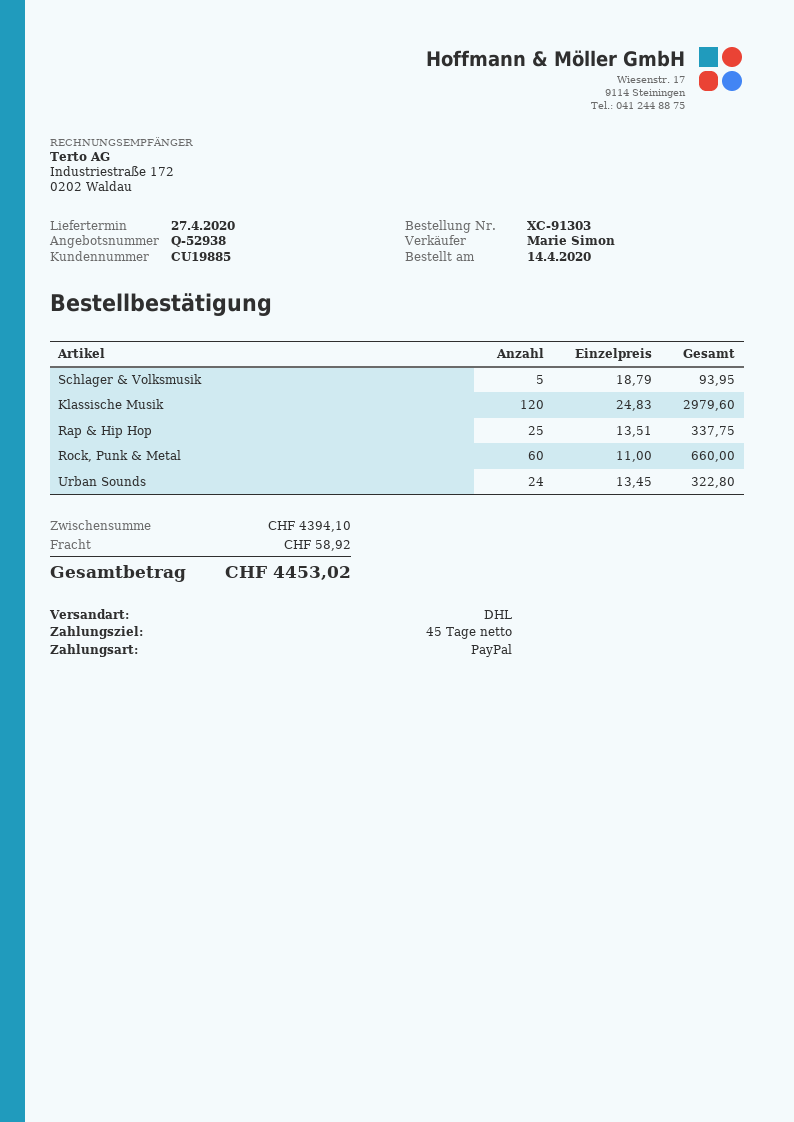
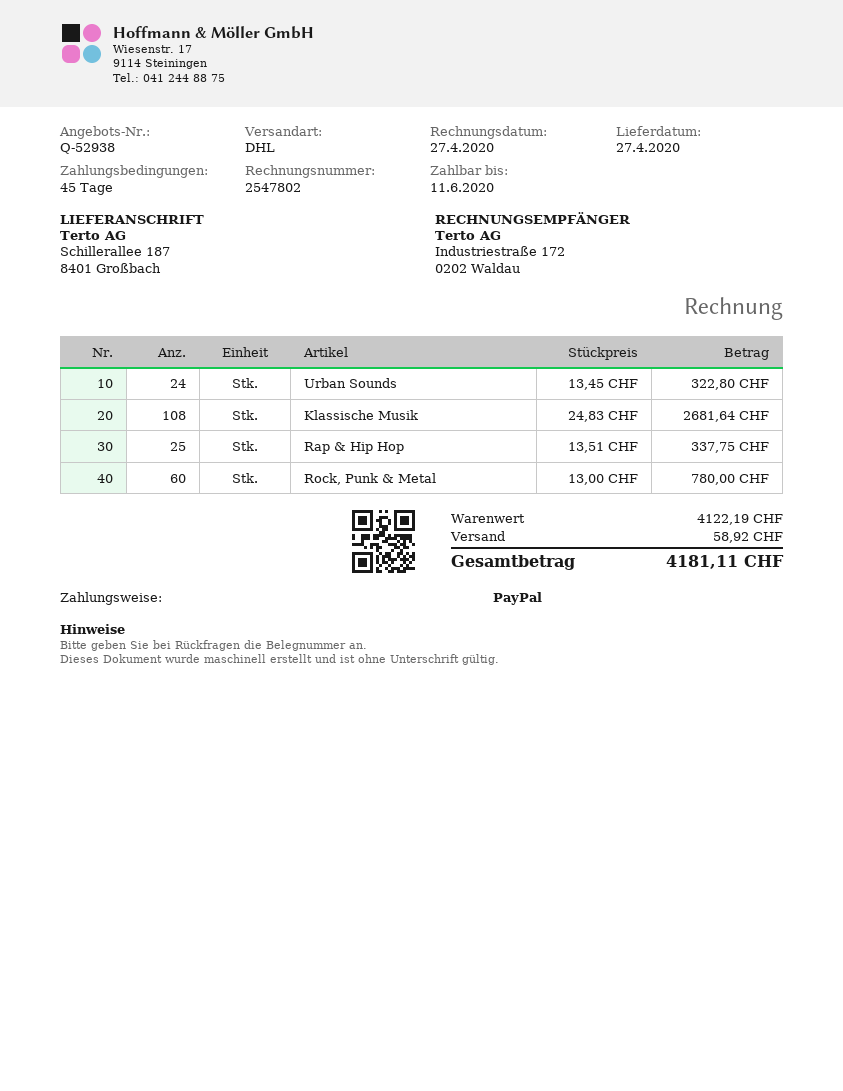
Schlager & Volksmusik: 5 x 18.79 = 93.95 -> none
Klassische Musik: 120 x 24.83 = 2979.60 -> 108 x 24.83 = 2681.64
Rock, Punk & Metal: 60 x 11.00 = 660.00 -> 60 x 13.00 = 780.00
subtotal: 4394.10 -> 4122.19
total: 4453.02 -> 4181.11

